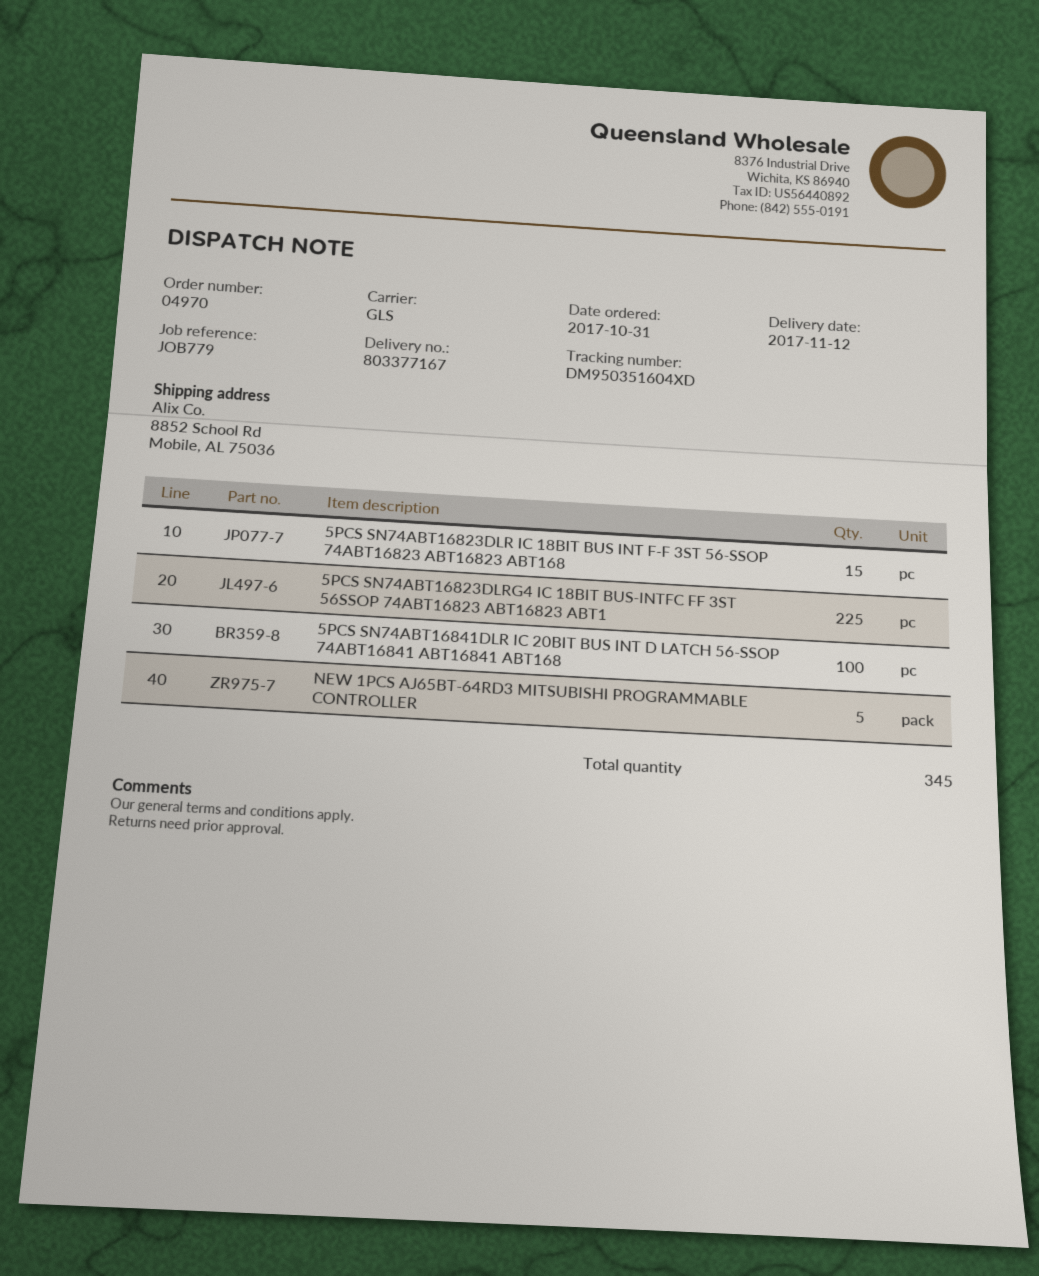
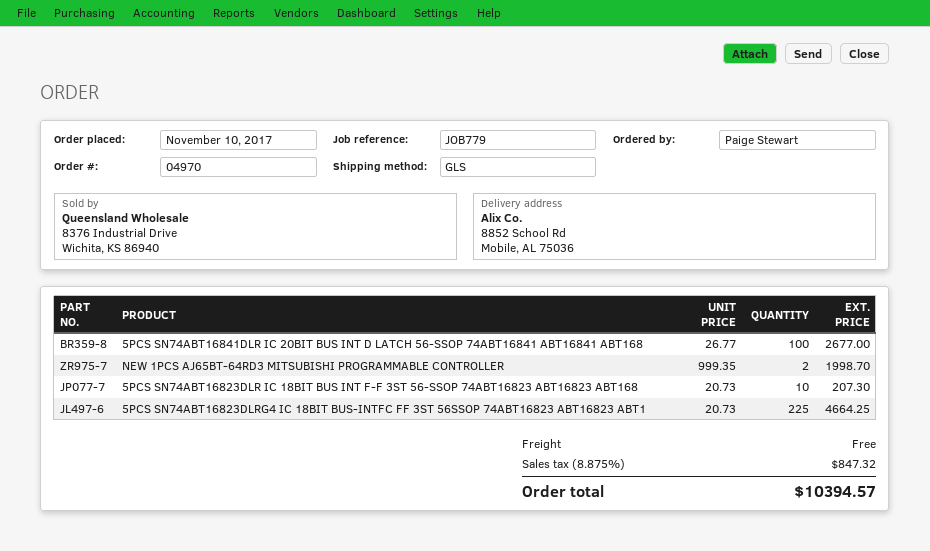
order date: 2017-10-31 -> 2017-11-10
5PCS SN74ABT16823DLR IC 18BIT BUS INT F-F 3ST 56-SSOP 74ABT16823 ABT16823 ABT168: 15 -> 10
NEW 1PCS AJ65BT-64RD3 MITSUBISHI PROGRAMMABLE CONTROLLER: 5 -> 2

